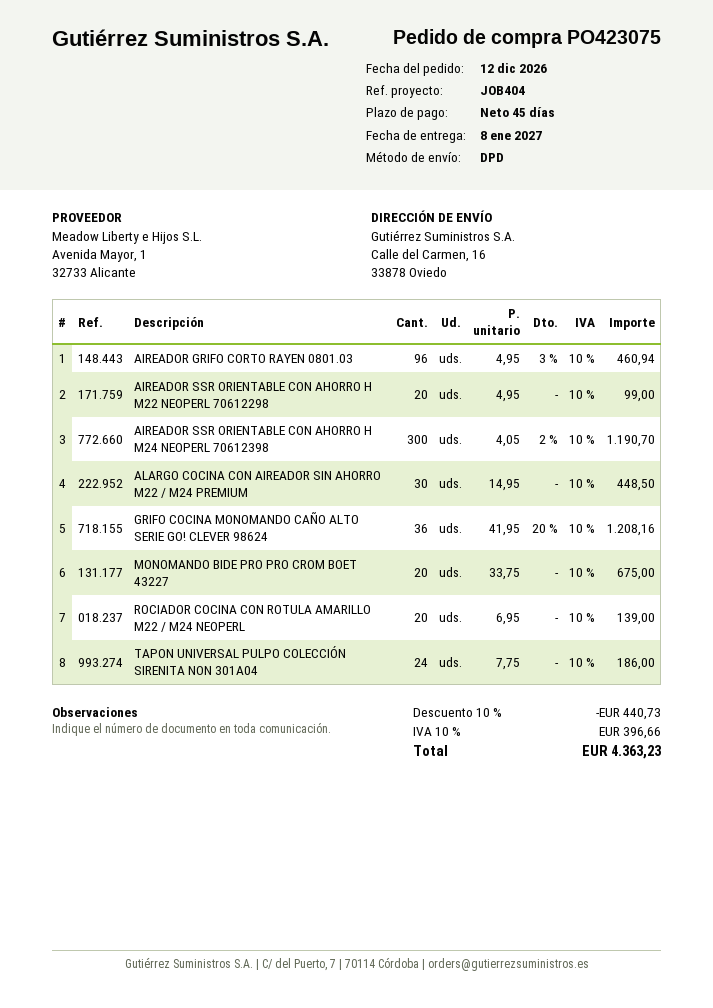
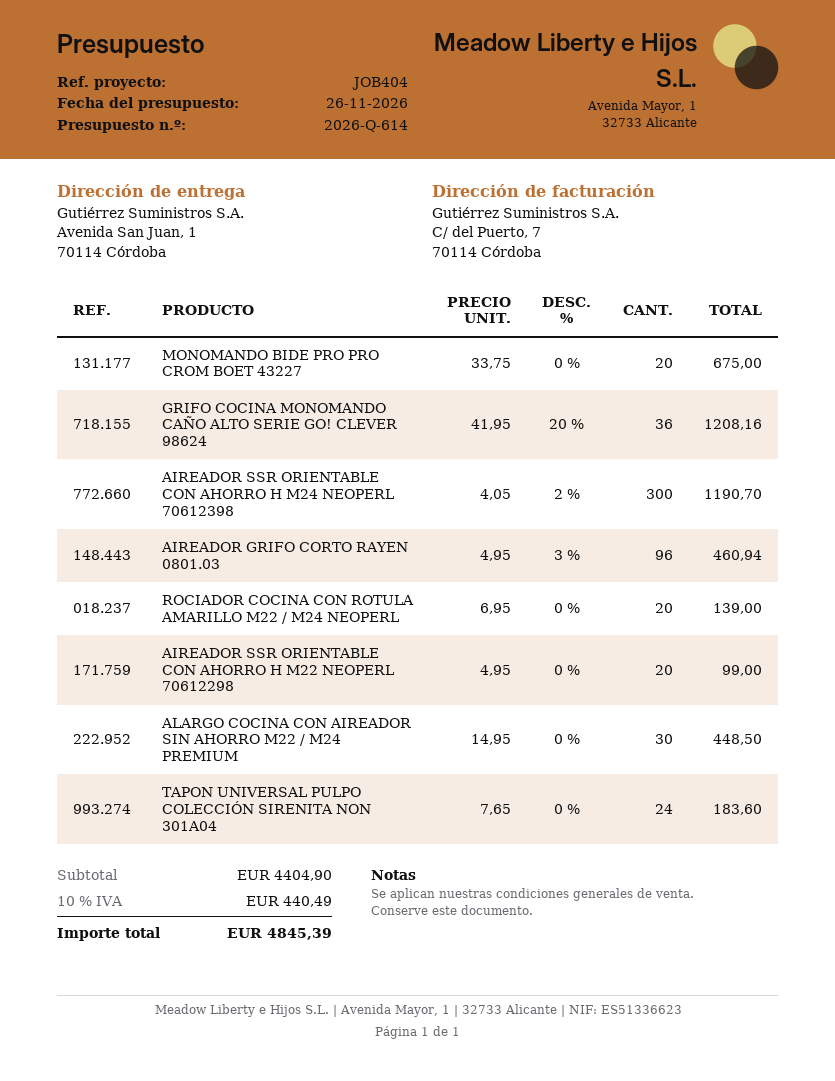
ship to: Calle del Carmen, 16, 33878 Oviedo -> Avenida San Juan, 1, 70114 Córdoba
TAPON UNIVERSAL PULPO COLECCIÓN SIRENITA NON 301A04: 24 x 7.75 = 186.00 -> 24 x 7.65 = 183.60
discount: 10% = 440.73 -> none
tax: 10% = 396.66 -> 10% = 440.49
total: 4363.23 -> 4845.39

